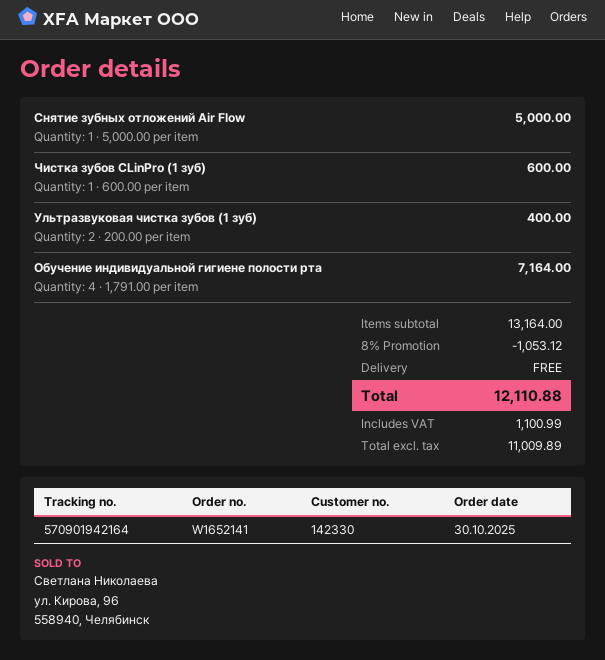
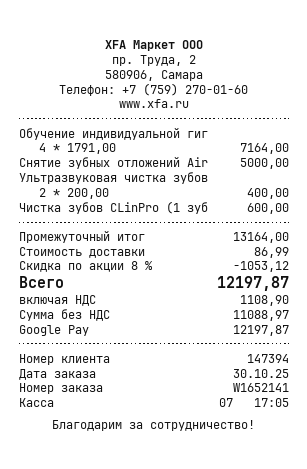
customer number: 142330 -> 147394
shipping: 0.00 -> 86.99
net: 11009.89 -> 11088.97
tax: 1100.99 -> 1108.90
total: 12110.88 -> 12197.87

